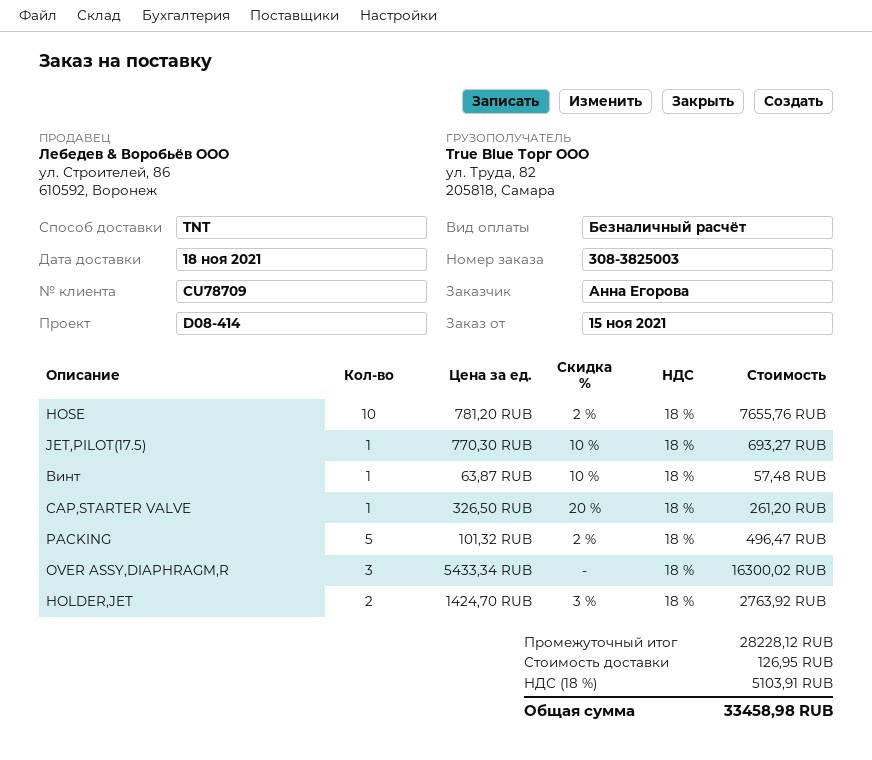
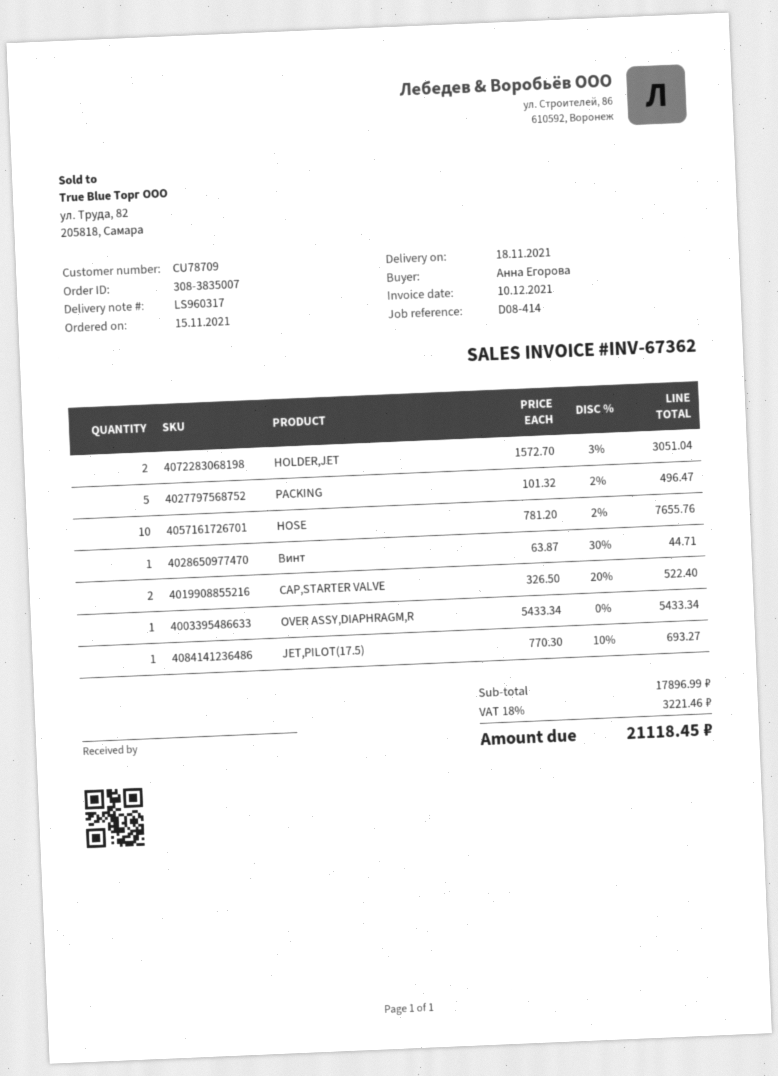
order number: 308-3825003 -> 308-3835007
Винт: 1 x 63.87 - 10% = 57.48 -> 1 x 63.87 - 30% = 44.71
CAP,STARTER VALVE: 1 x 326.50 - 20% = 261.20 -> 2 x 326.50 - 20% = 522.40
OVER ASSY,DIAPHRAGM,R: 3 x 5433.34 = 16300.02 -> 1 x 5433.34 = 5433.34
HOLDER,JET: 2 x 1424.70 - 3% = 2763.92 -> 2 x 1572.70 - 3% = 3051.04
subtotal: 28228.12 -> 17896.99
shipping: 126.95 -> none
tax: 18% = 5103.91 -> 18% = 3221.46
total: 33458.98 -> 21118.45

